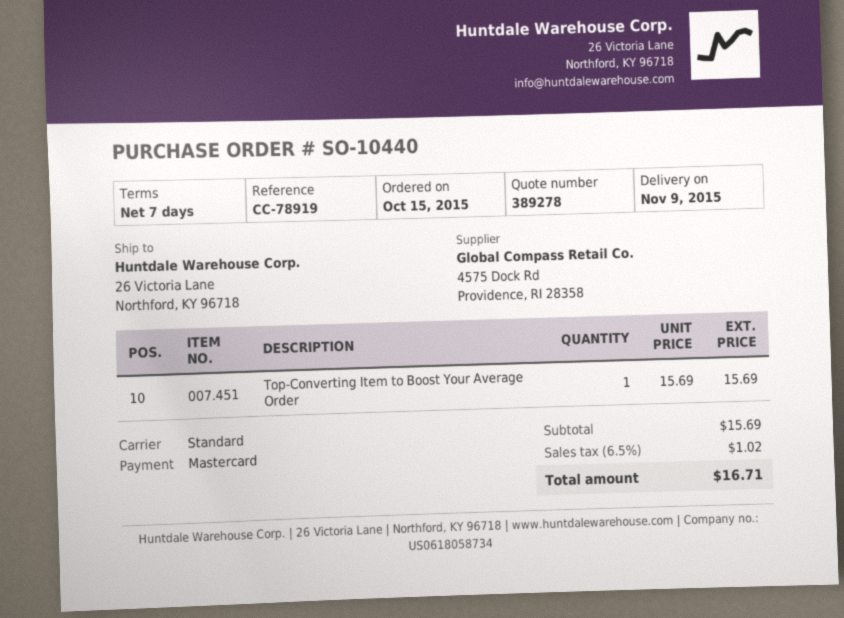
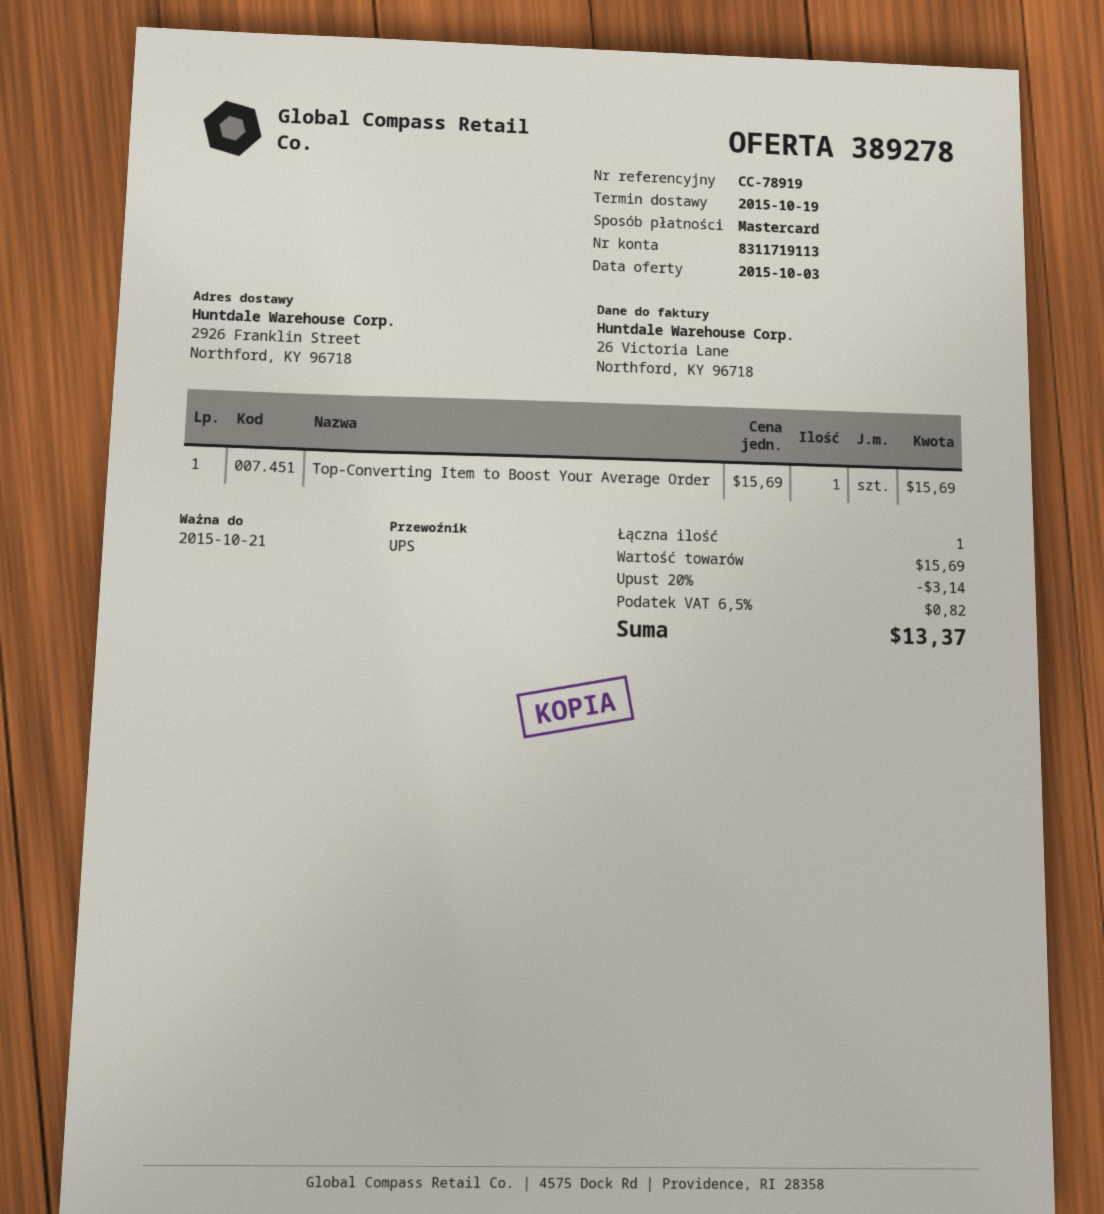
delivery date: 2015-11-09 -> 2015-10-19
shipping method: standard -> UPS
ship to: 26 Victoria Lane, Northford, KY 96718 -> 2926 Franklin Street, Northford, KY 96718
discount: none -> 20% = 3.14
tax: 6.5% = 1.02 -> 6.5% = 0.82
total: 16.71 -> 13.37

